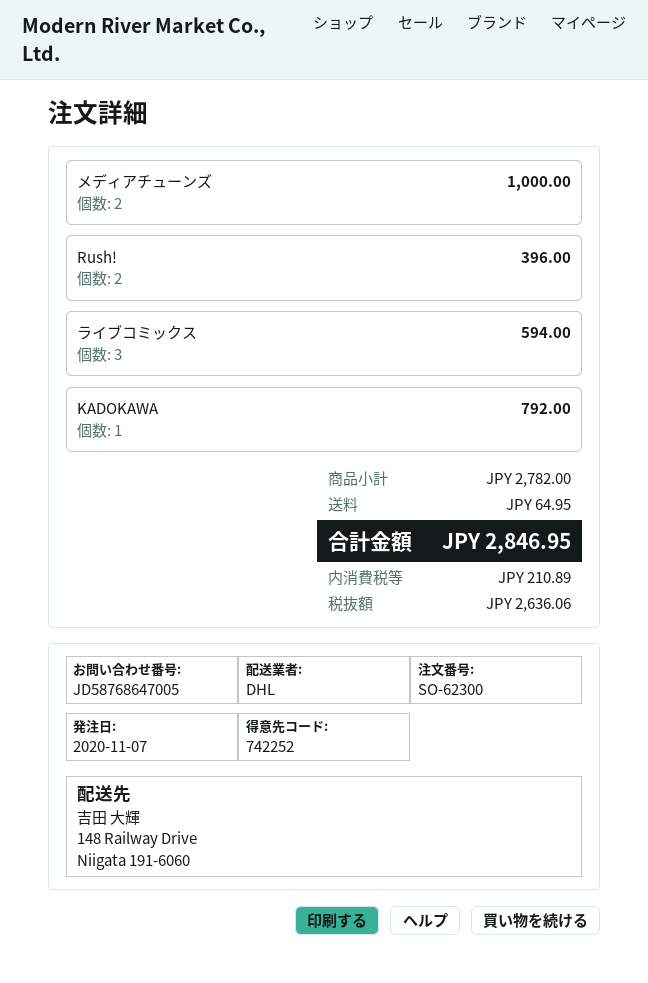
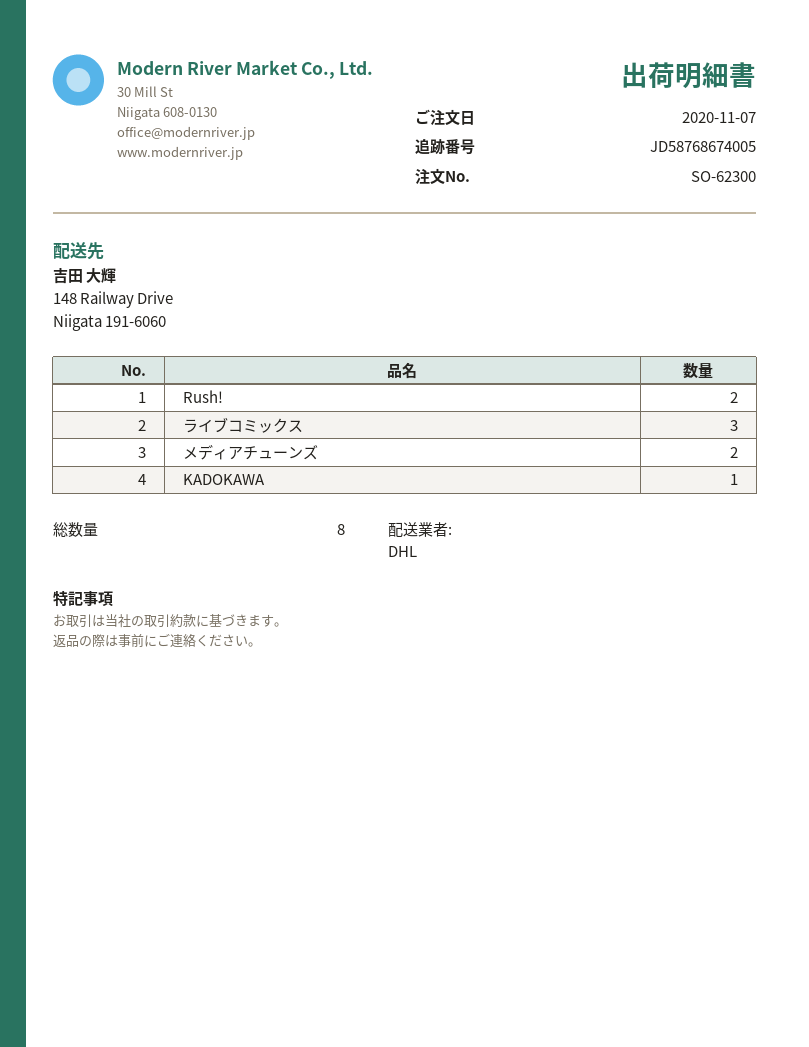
tracking number: JD58768647005 -> JD58768674005

